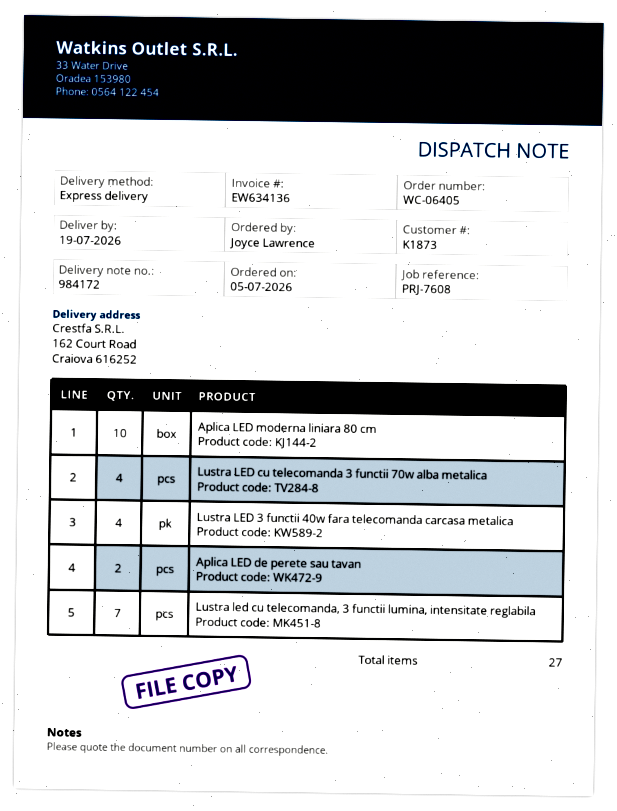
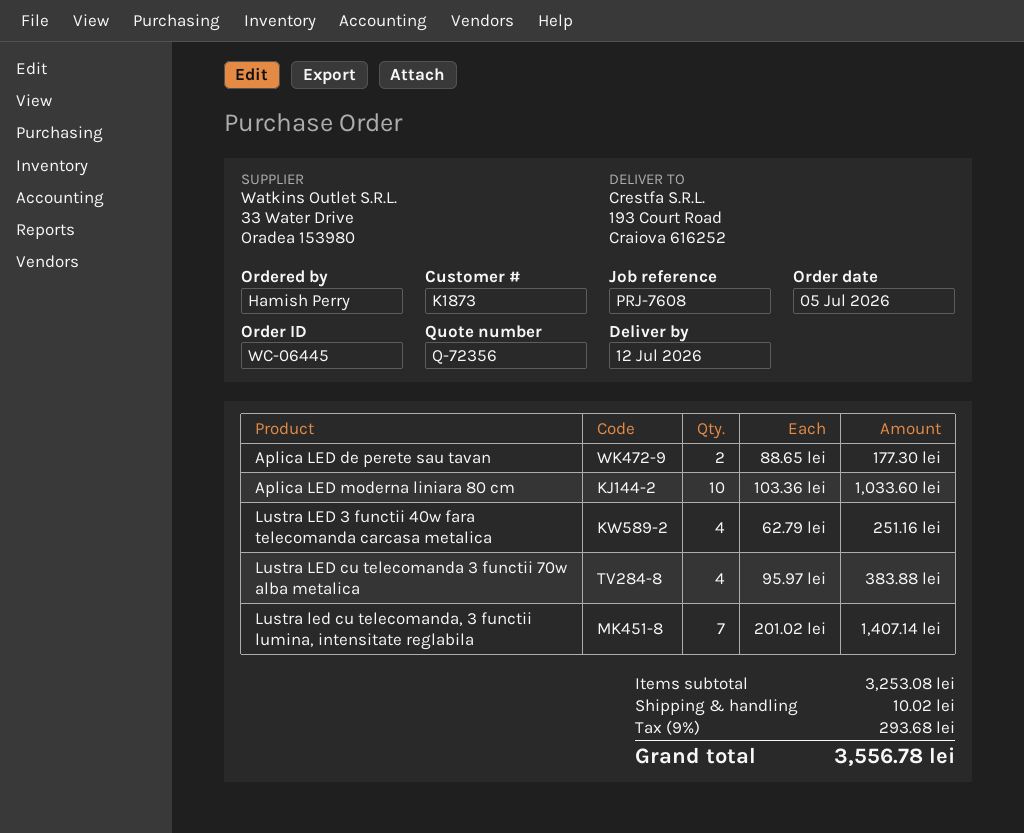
order number: WC-06405 -> WC-06445
delivery date: 2026-07-19 -> 2026-07-12
ordered by: Joyce Lawrence -> Hamish Perry
ship to: 162 Court Road, Craiova 616252 -> 193 Court Road, Craiova 616252

